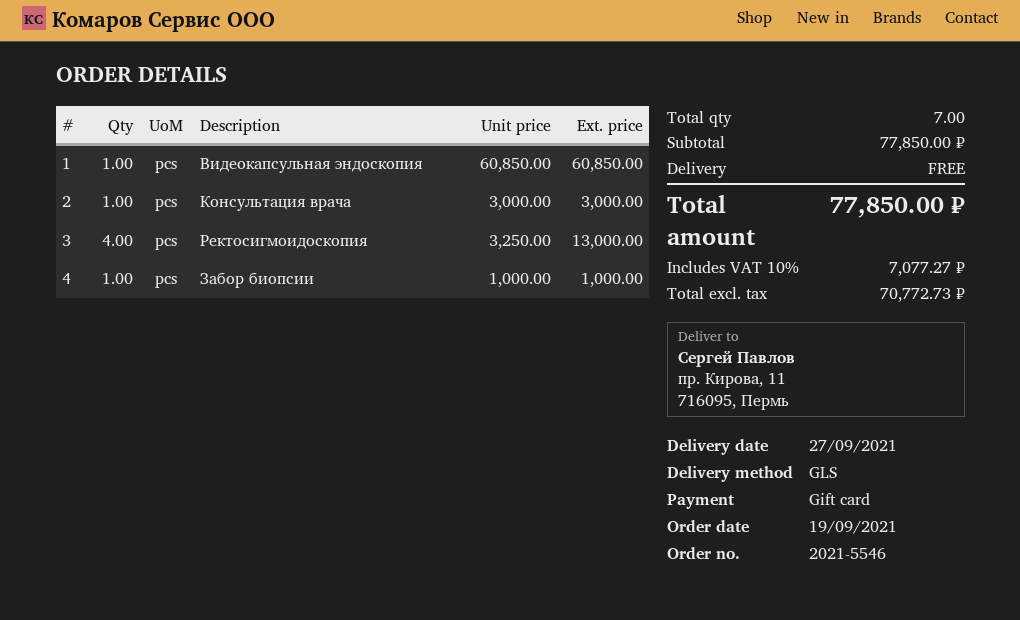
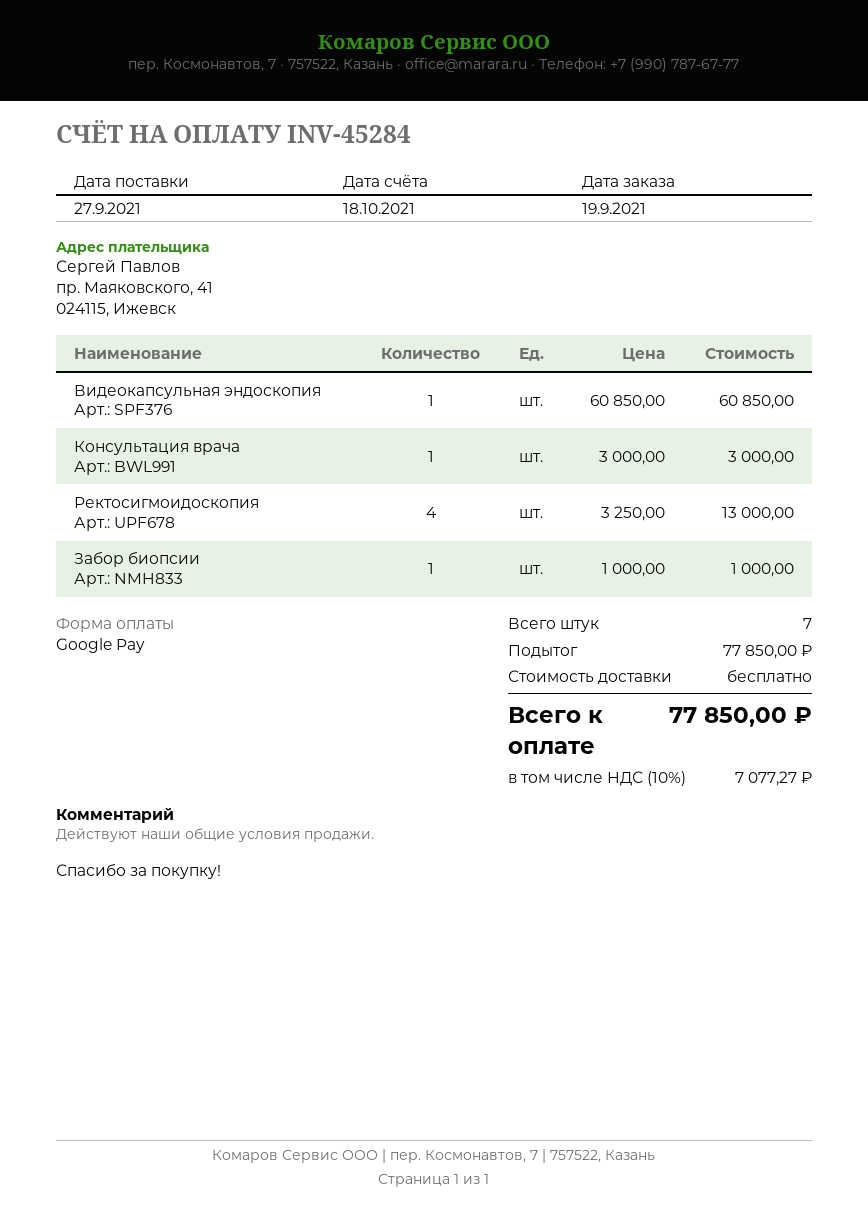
payment method: gift card -> Google Pay

